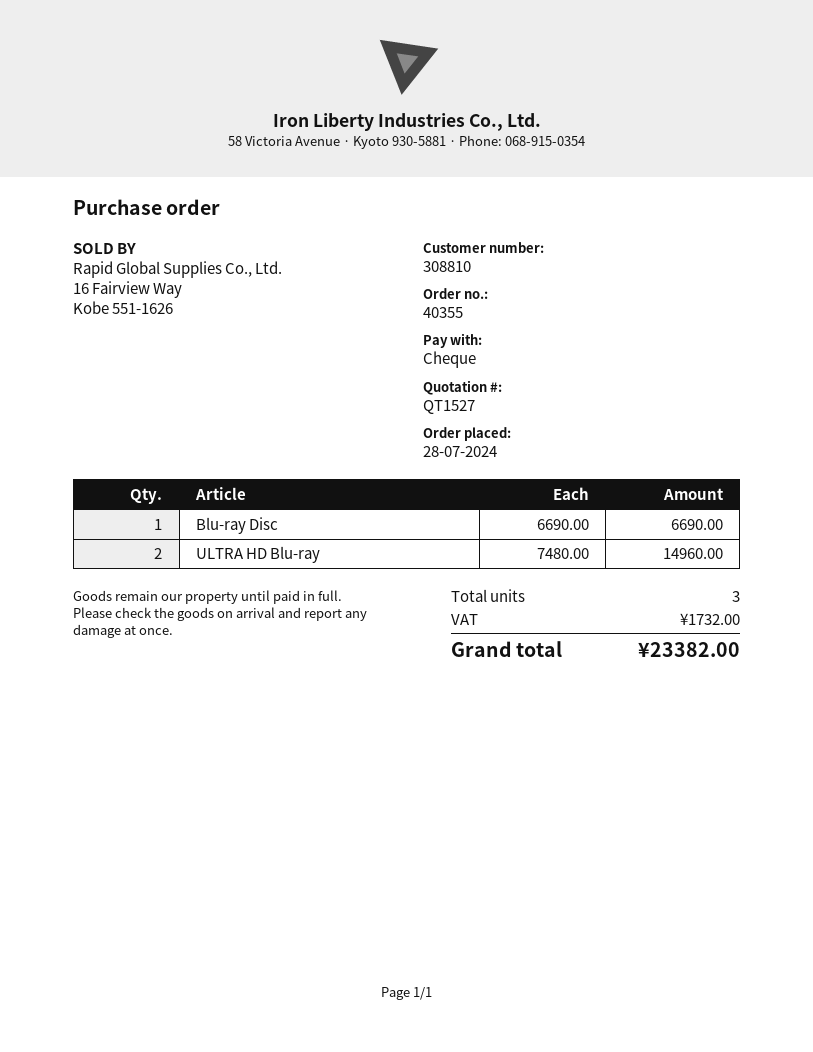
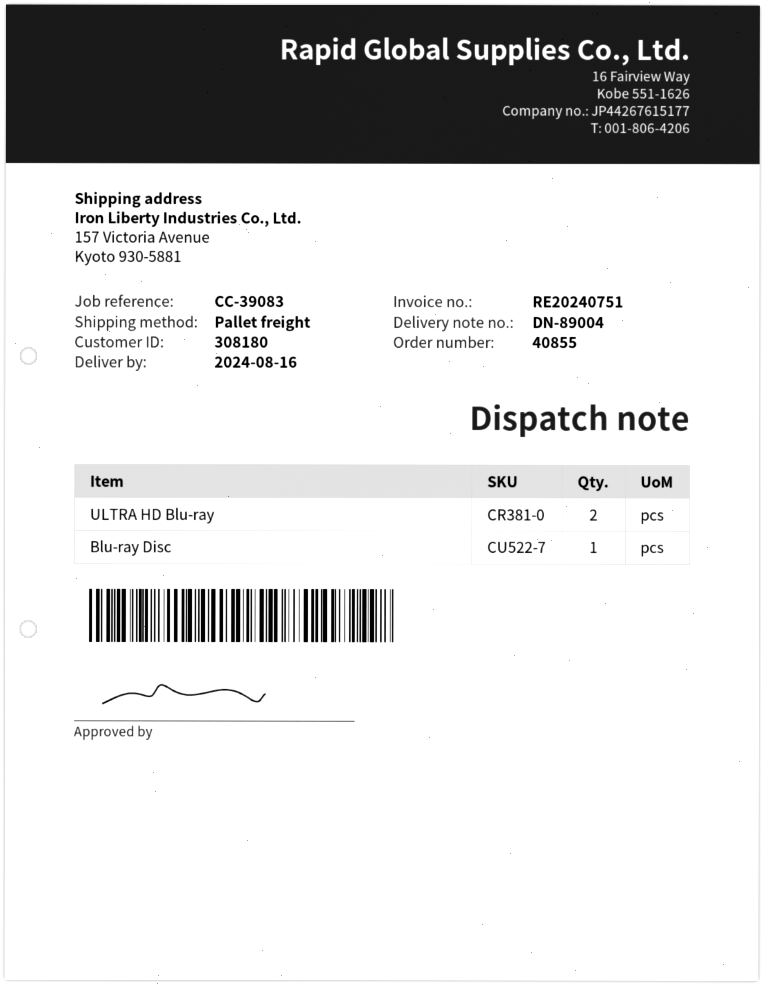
order number: 40355 -> 40855
customer number: 308810 -> 308180

